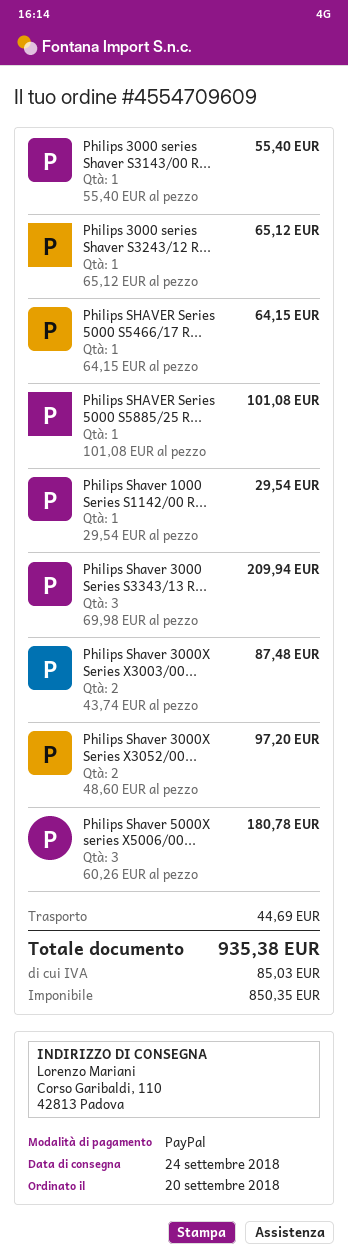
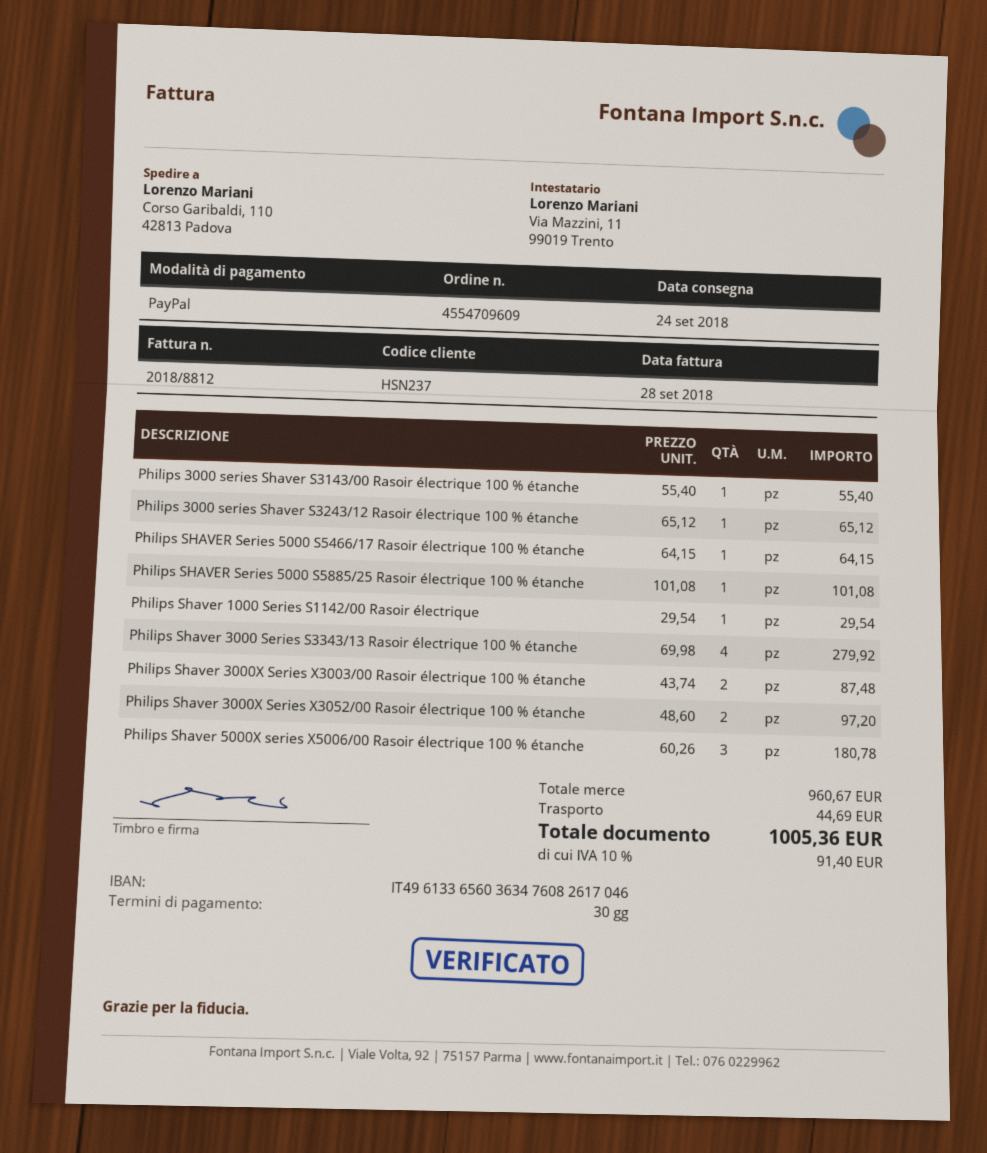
Philips Shaver 3000 Series S3343/13 R...: 3 x 69.98 = 209.94 -> 4 x 69.98 = 279.92
tax: 85.03 -> 91.40
total: 935.38 -> 1005.36

